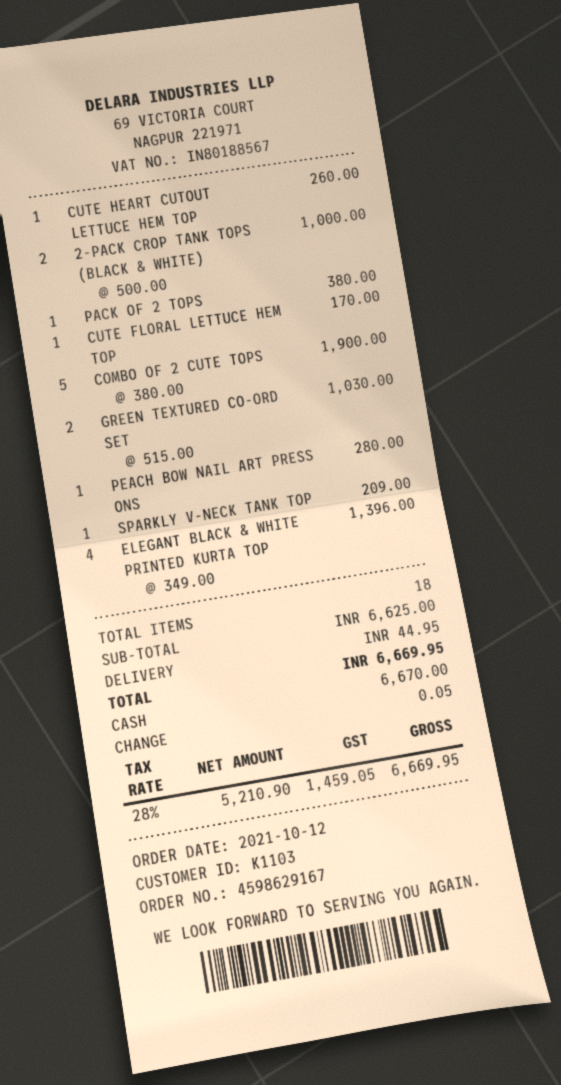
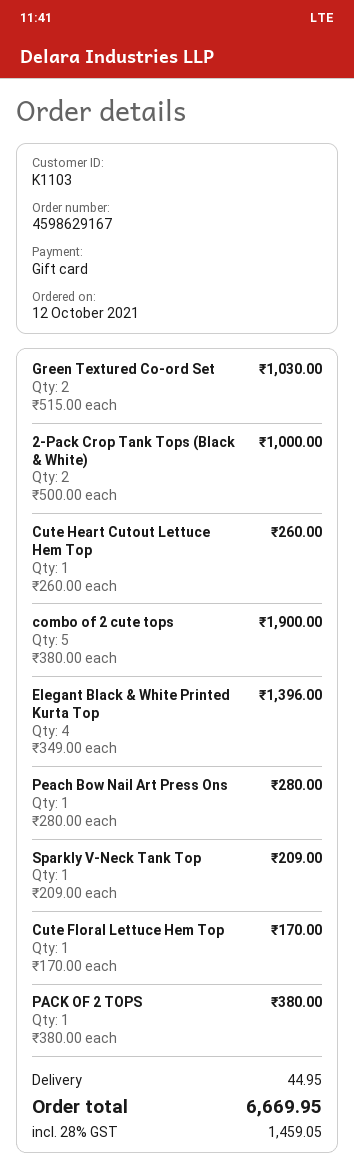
payment method: cash -> gift card

